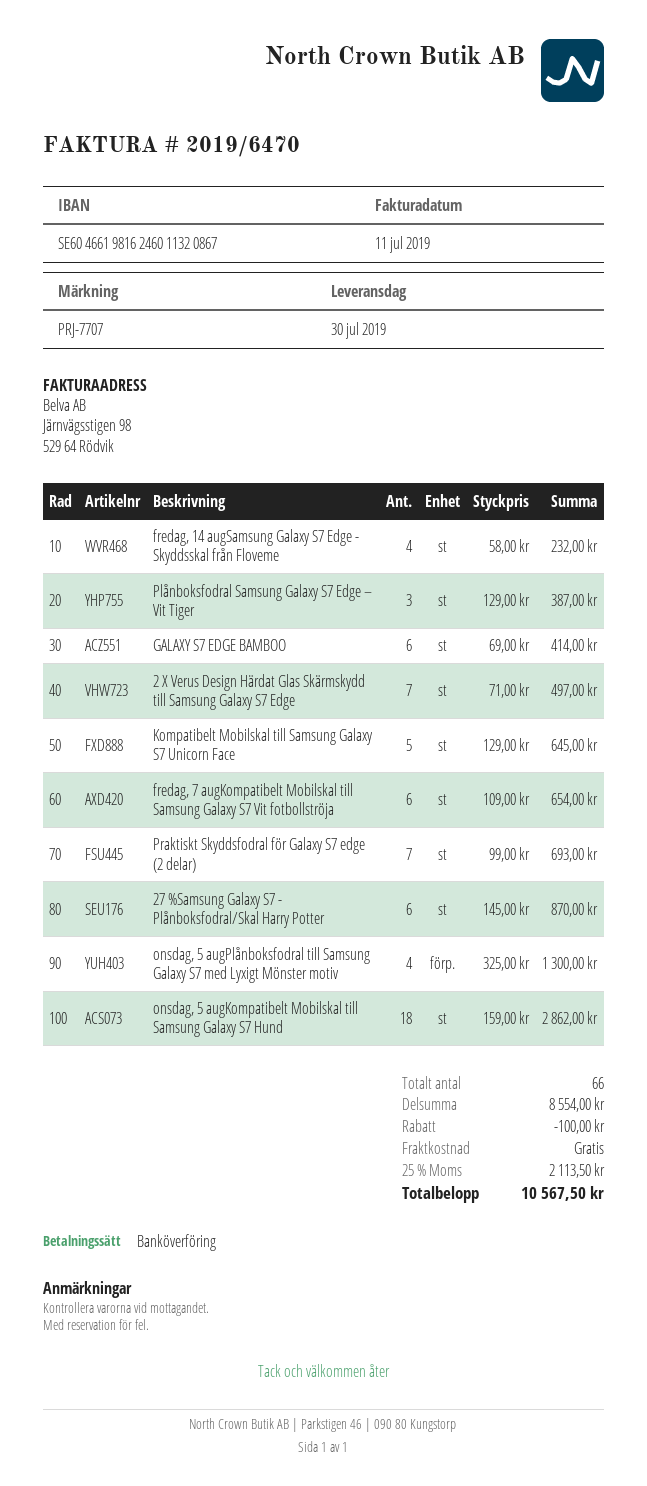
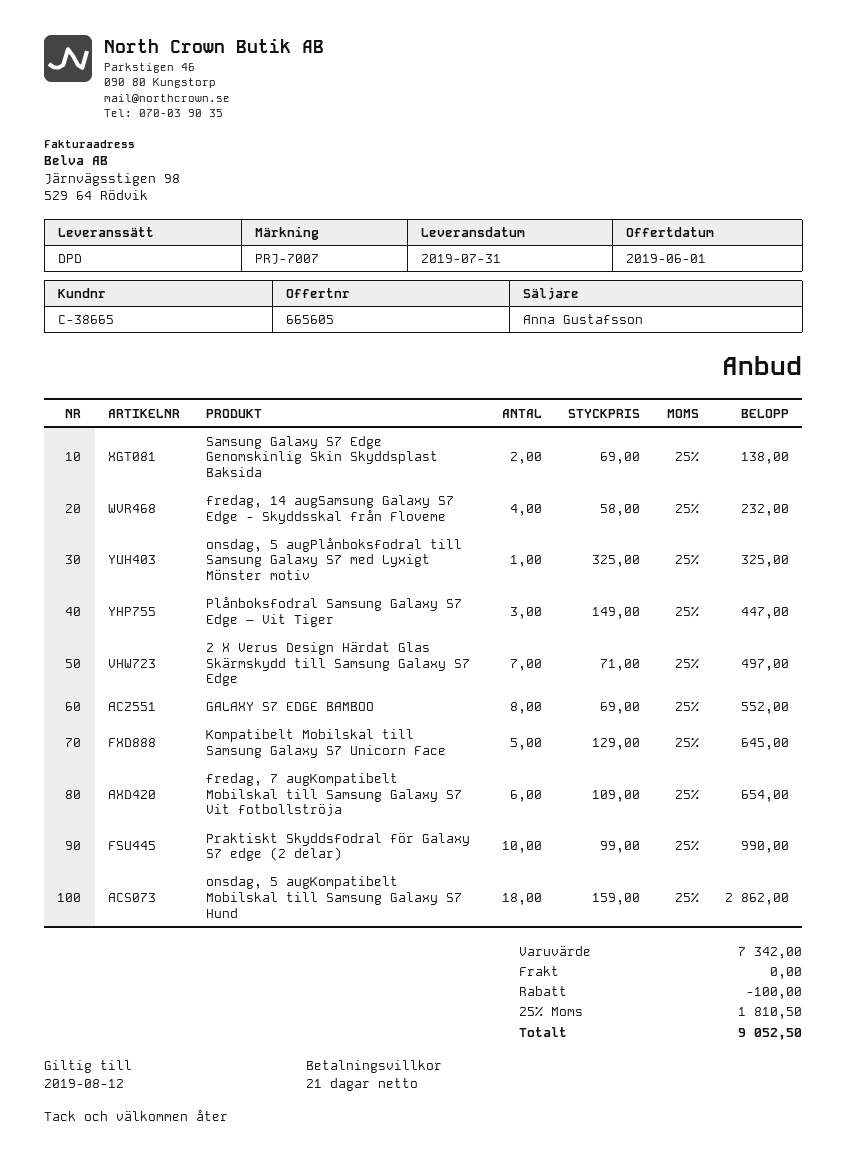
delivery date: 2019-07-30 -> 2019-07-31
reference: PRJ-7707 -> PRJ-7007
Plånboksfodral Samsung Galaxy S7 Edge – Vit Tiger: 3 x 129.00 = 387.00 -> 3 x 149.00 = 447.00
GALAXY S7 EDGE BAMBOO: 6 x 69.00 = 414.00 -> 8 x 69.00 = 552.00
Praktiskt Skyddsfodral för Galaxy S7 edge (2 delar): 7 x 99.00 = 693.00 -> 10 x 99.00 = 990.00
27 %Samsung Galaxy S7 - Plånboksfodral/Skal Harry Potter: 6 x 145.00 = 870.00 -> none
onsdag, 5 augPlånboksfodral till Samsung Galaxy S7 med Lyxigt Mönster motiv: 4 x 325.00 = 1300.00 -> 1 x 325.00 = 325.00
Samsung Galaxy S7 Edge Genomskinlig Skin Skyddsplast Baksida: none -> 2 x 69.00 = 138.00
subtotal: 8554.00 -> 7342.00
tax: 25% = 2113.50 -> 25% = 1810.50
total: 10567.50 -> 9052.50

